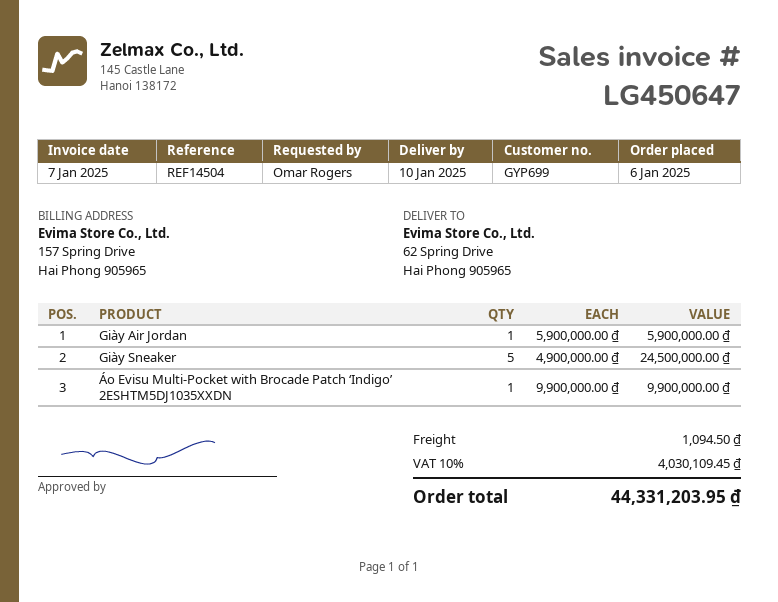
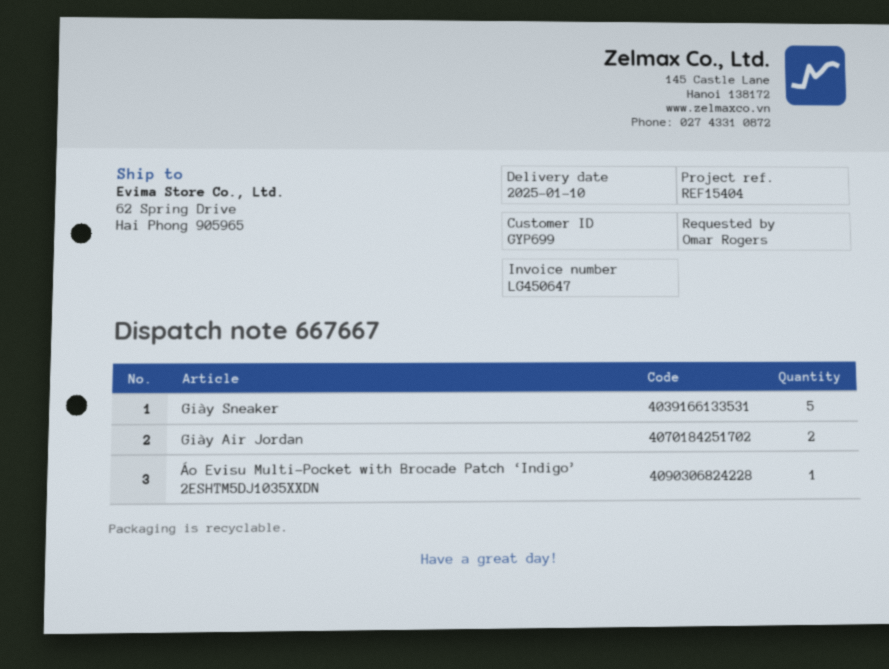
reference: REF14504 -> REF15404
Giày Air Jordan: 1 -> 2

